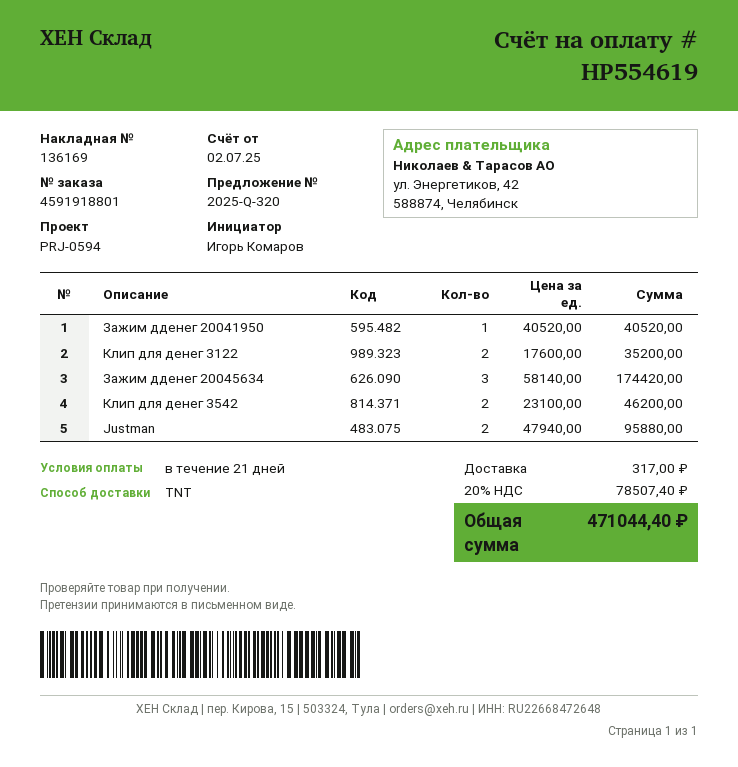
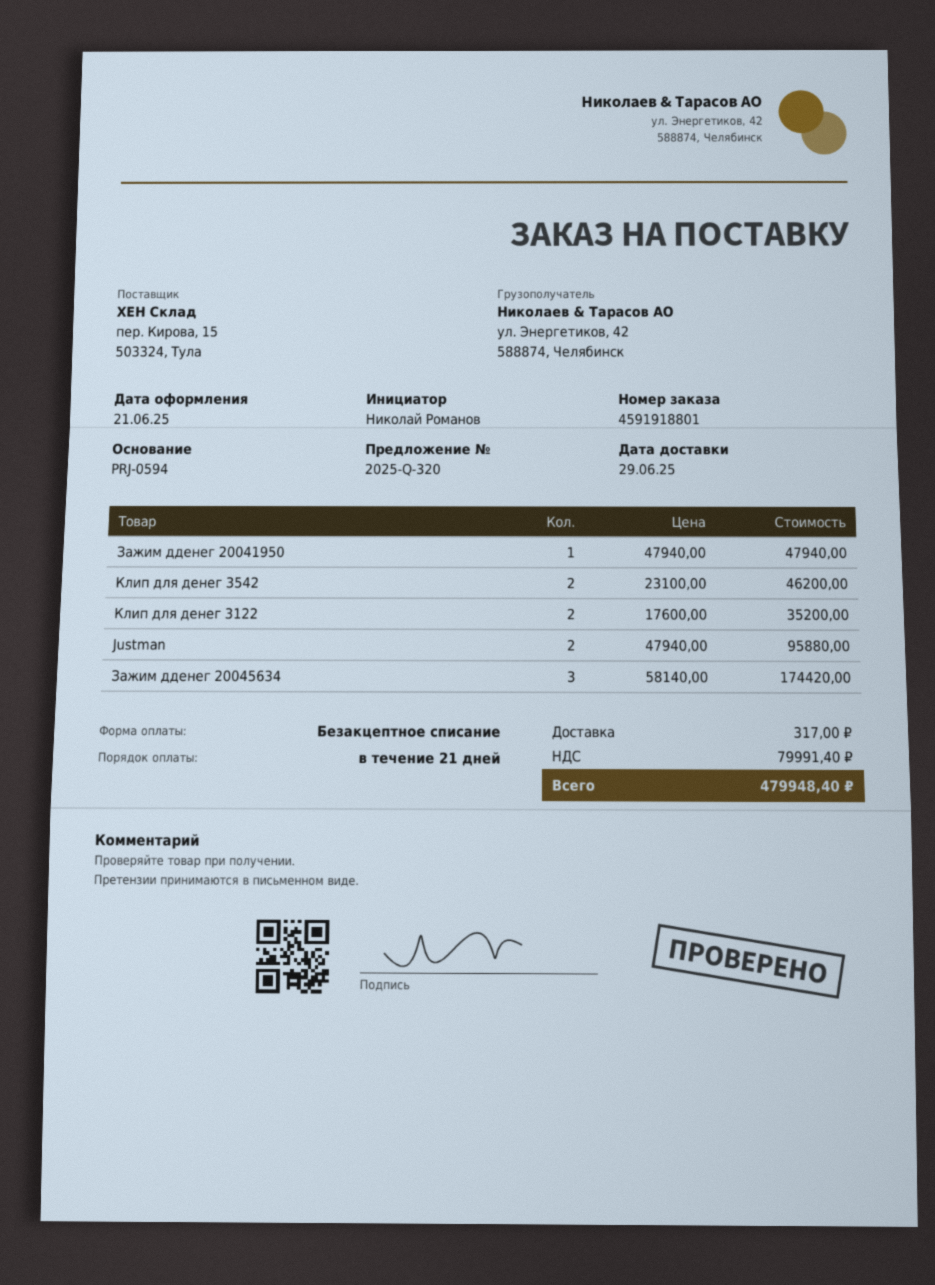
ordered by: Игорь Комаров -> Николай Романов
Зажим дденег 20041950: 1 x 40520.00 = 40520.00 -> 1 x 47940.00 = 47940.00
tax: 78507.40 -> 79991.40
total: 471044.40 -> 479948.40

